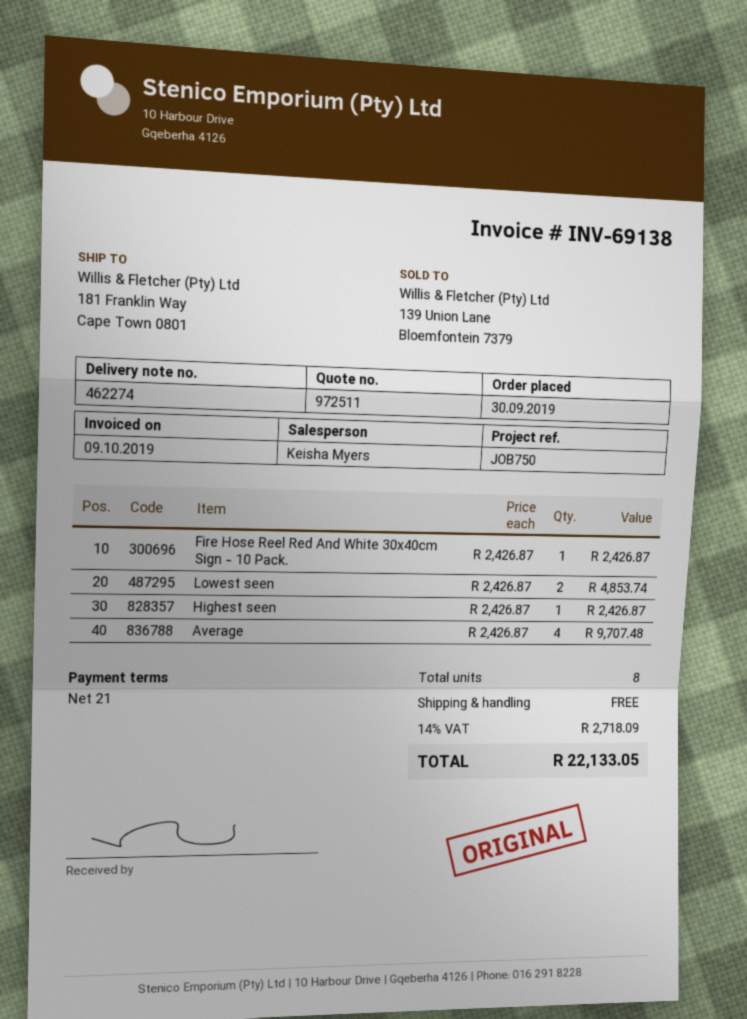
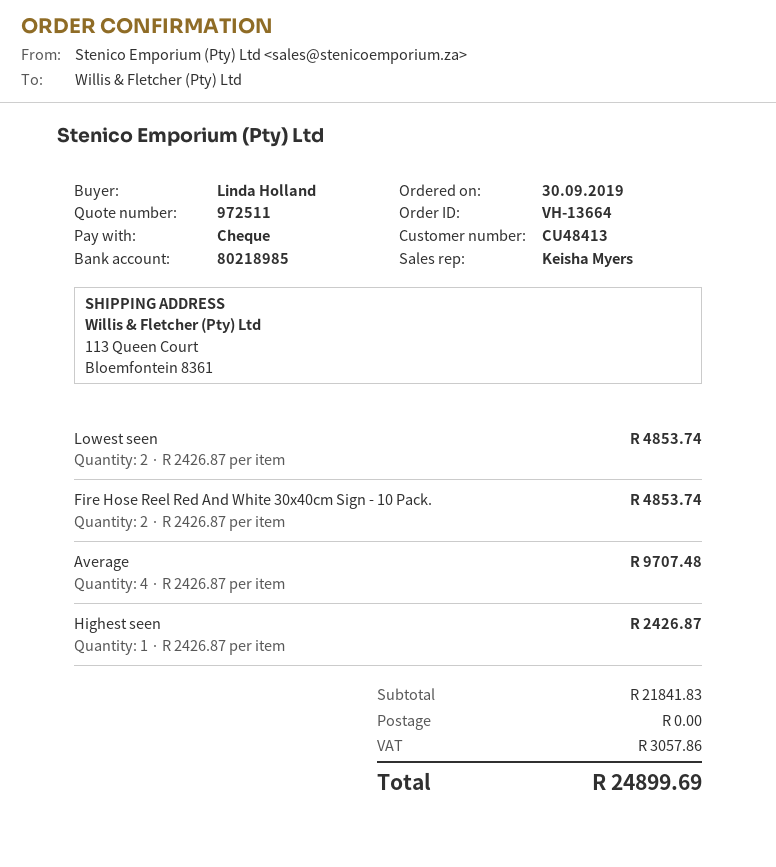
ship to: 181 Franklin Way, Cape Town 0801 -> 113 Queen Court, Bloemfontein 8361
Fire Hose Reel Red And White 30x40cm Sign - 10 Pack.: 1 x 2426.87 = 2426.87 -> 2 x 2426.87 = 4853.74
tax: 2718.09 -> 3057.86
total: 22133.05 -> 24899.69

